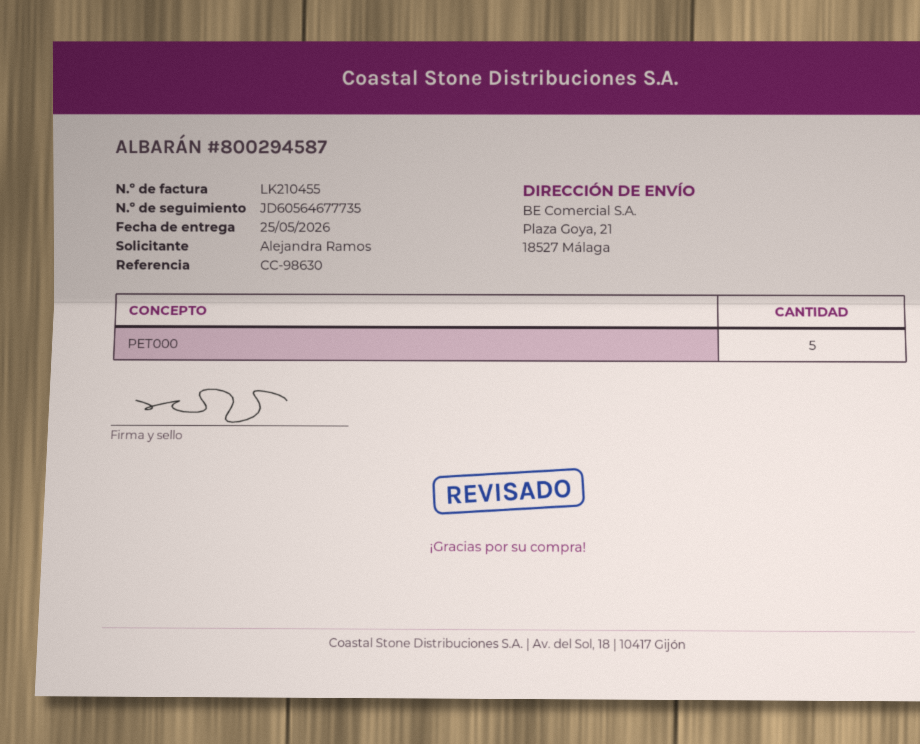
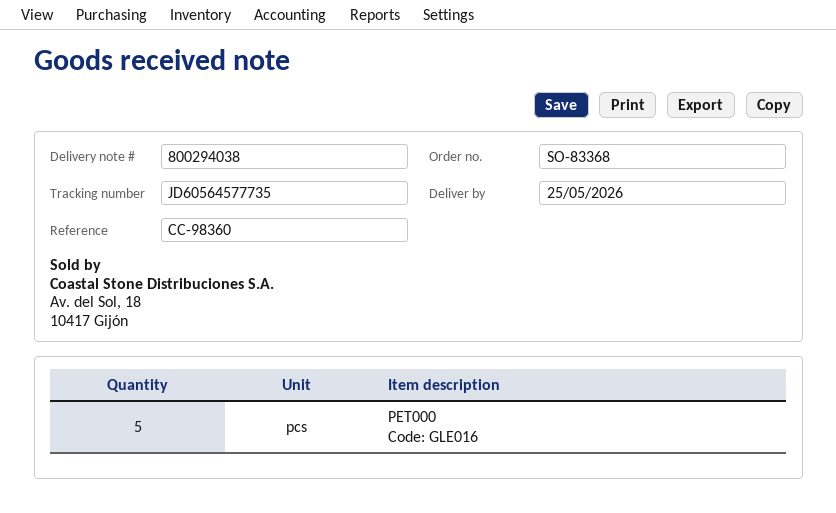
delivery note number: 800294587 -> 800294038
reference: CC-98630 -> CC-98360
tracking number: JD60564677735 -> JD60564577735

